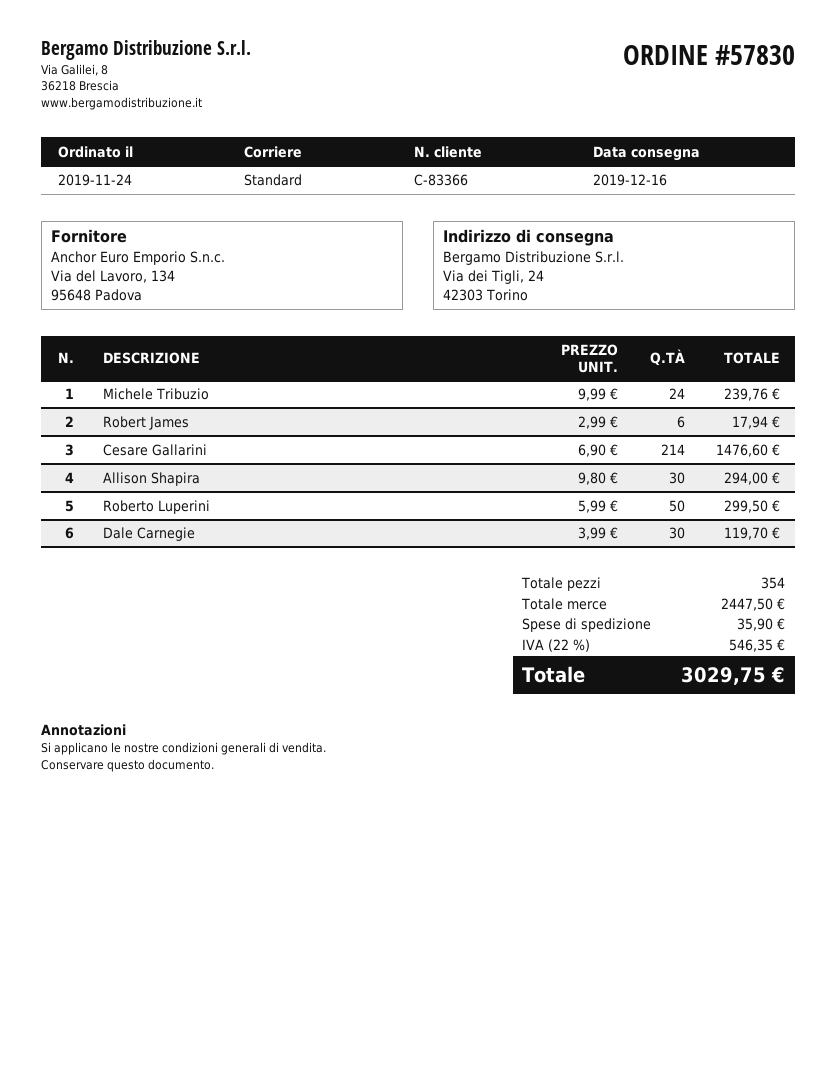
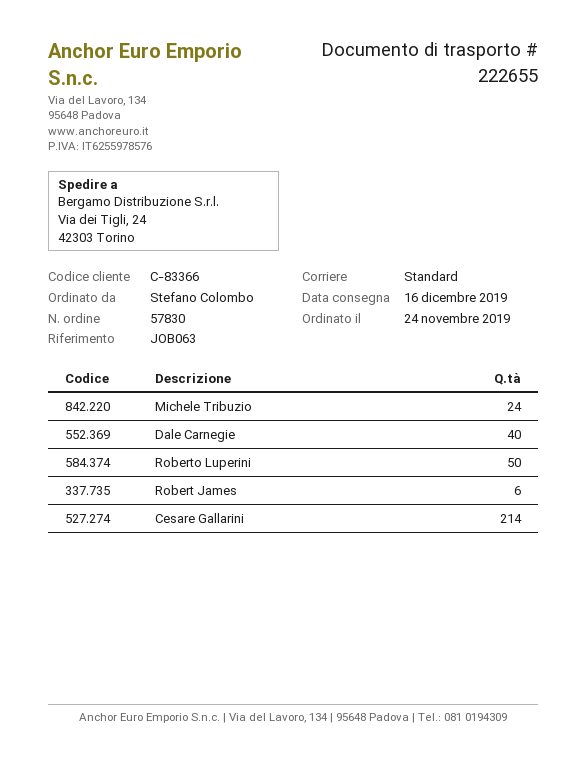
Allison Shapira: 30 -> none
Dale Carnegie: 30 -> 40

